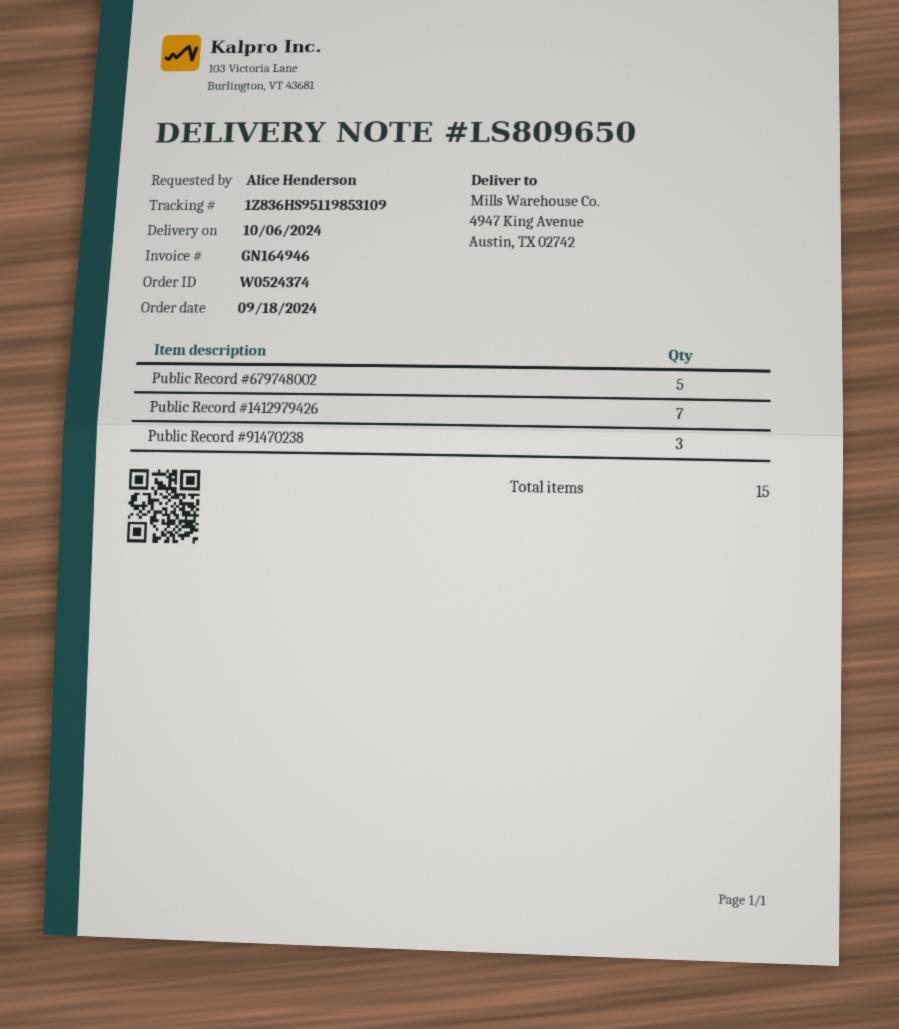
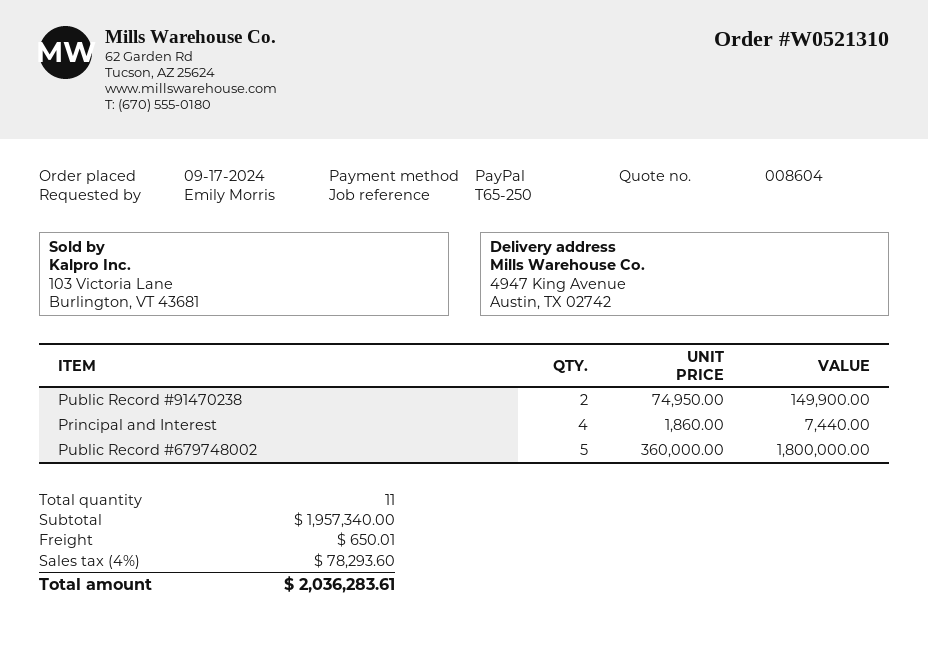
order number: W0524374 -> W0521310
order date: 2024-09-18 -> 2024-09-17
ordered by: Alice Henderson -> Emily Morris
Public Record #1412979426: 7 -> none
Public Record #91470238: 3 -> 2
Principal and Interest: none -> 4
total quantity: 15 -> 11

